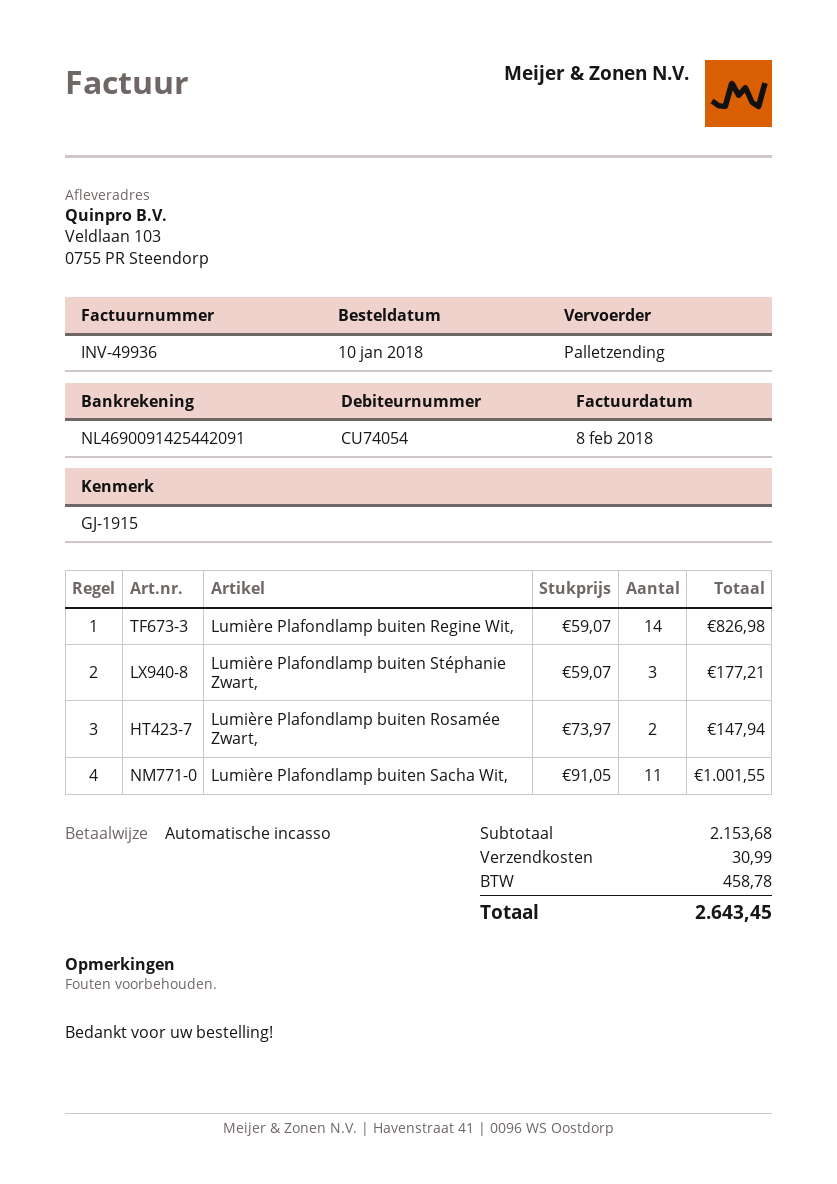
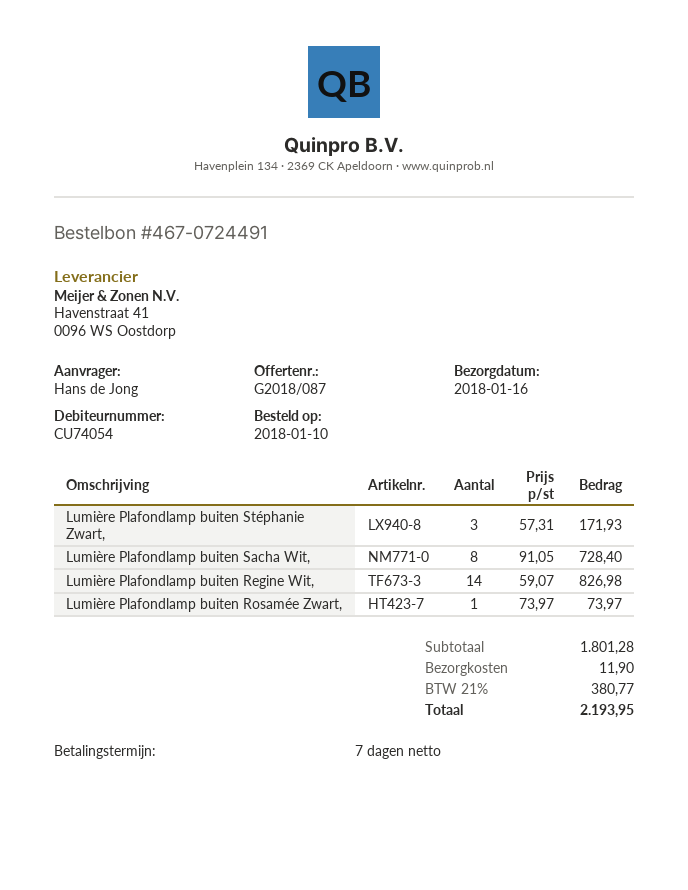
Lumière Plafondlamp buiten Stéphanie Zwart,: 3 x 59.07 = 177.21 -> 3 x 57.31 = 171.93
Lumière Plafondlamp buiten Rosamée Zwart,: 2 x 73.97 = 147.94 -> 1 x 73.97 = 73.97
Lumière Plafondlamp buiten Sacha Wit,: 11 x 91.05 = 1001.55 -> 8 x 91.05 = 728.40
subtotal: 2153.68 -> 1801.28
shipping: 30.99 -> 11.90
tax: 458.78 -> 380.77
total: 2643.45 -> 2193.95

